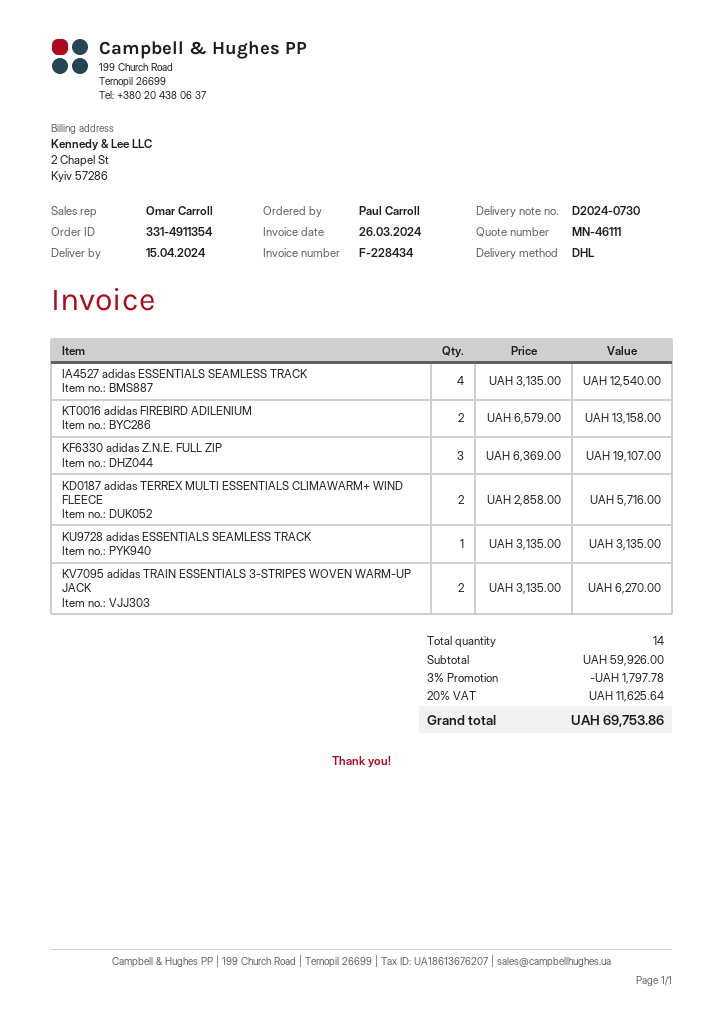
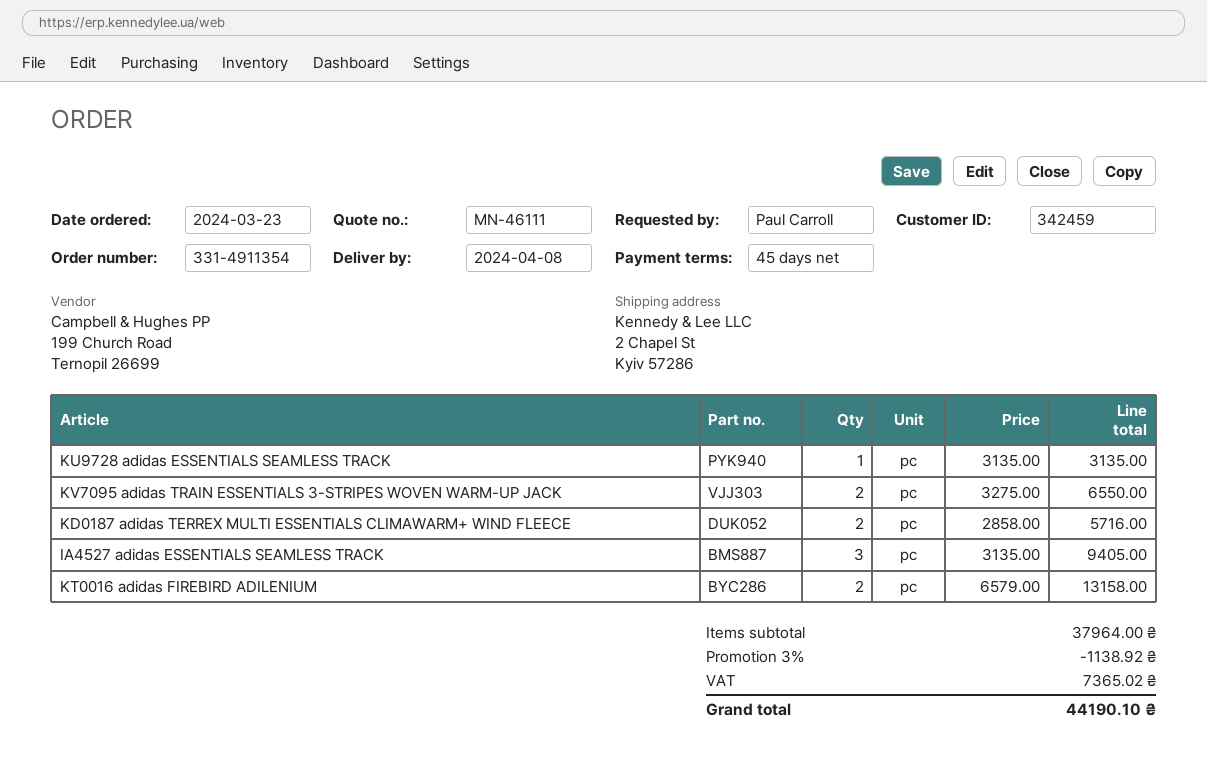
delivery date: 2024-04-15 -> 2024-04-08
IA4527 adidas ESSENTIALS SEAMLESS TRACK: 4 x 3135.00 = 12540.00 -> 3 x 3135.00 = 9405.00
KF6330 adidas Z.N.E. FULL ZIP: 3 x 6369.00 = 19107.00 -> none
KV7095 adidas TRAIN ESSENTIALS 3-STRIPES WOVEN WARM-UP JACK: 2 x 3135.00 = 6270.00 -> 2 x 3275.00 = 6550.00
subtotal: 59926.00 -> 37964.00
discount: 3% = 1797.78 -> 3% = 1138.92
tax: 11625.64 -> 7365.02
total: 69753.86 -> 44190.10

